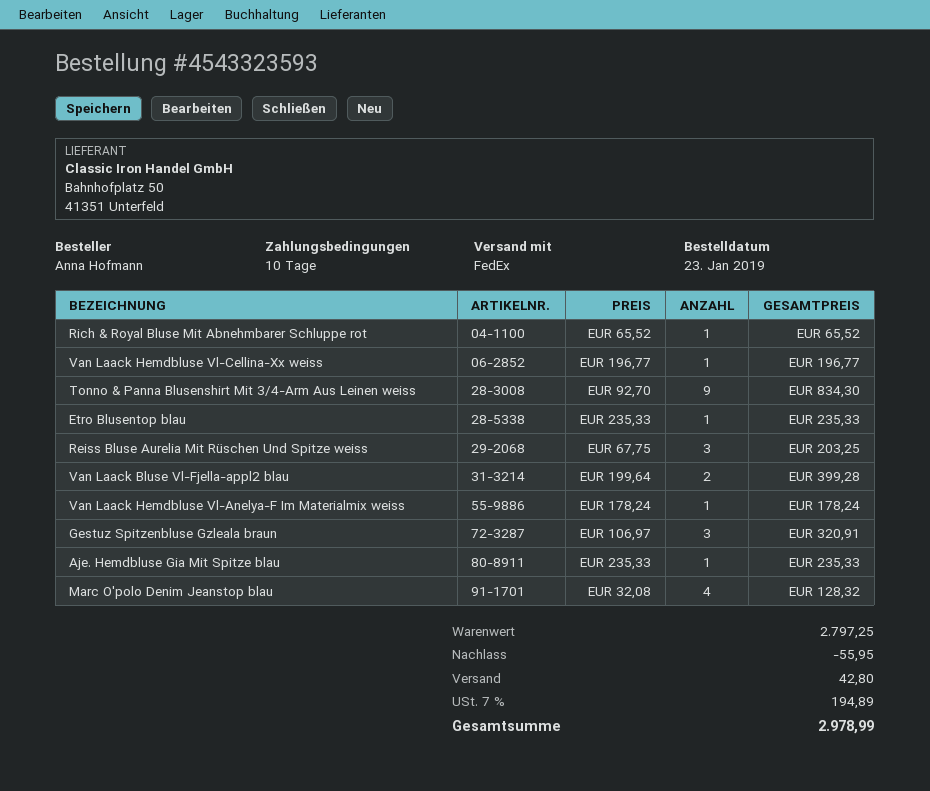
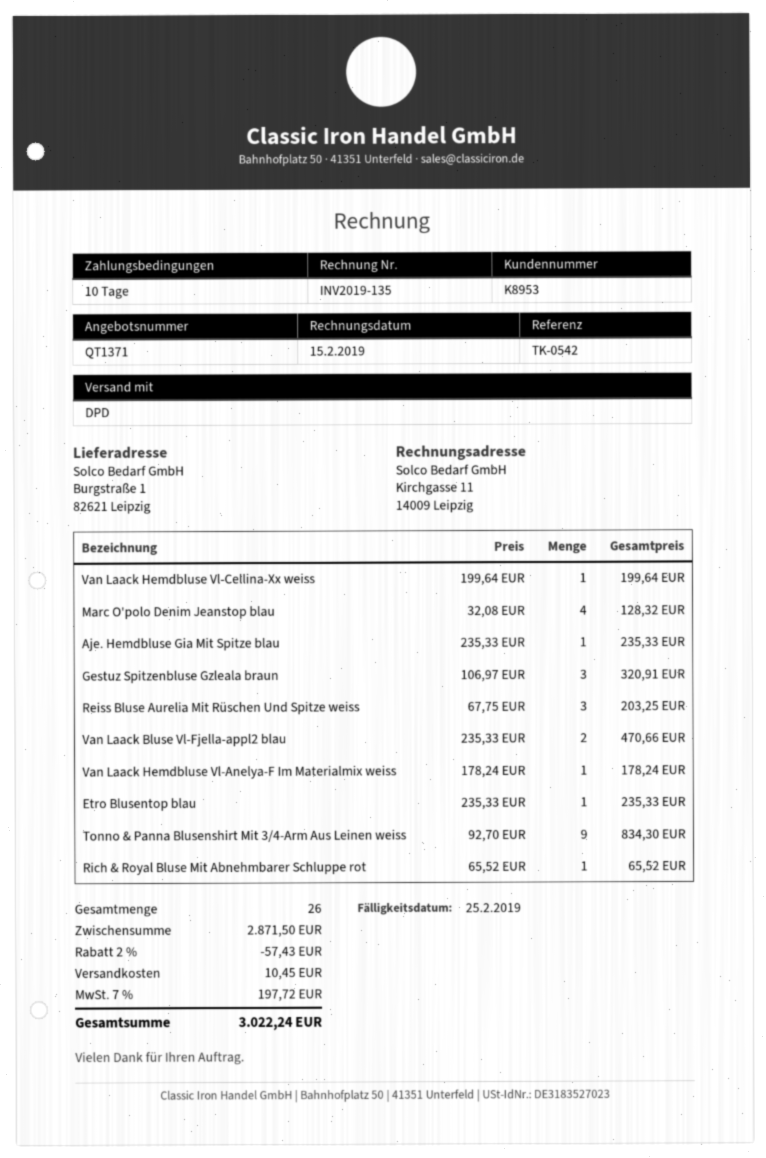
shipping method: FedEx -> DPD
Van Laack Hemdbluse Vl-Cellina-Xx weiss: 1 x 196.77 = 196.77 -> 1 x 199.64 = 199.64
Van Laack Bluse Vl-Fjella-appl2 blau: 2 x 199.64 = 399.28 -> 2 x 235.33 = 470.66
subtotal: 2797.25 -> 2871.50
discount: 55.95 -> 57.43
shipping: 42.80 -> 10.45
tax: 7% = 194.89 -> 7% = 197.72
total: 2978.99 -> 3022.24

